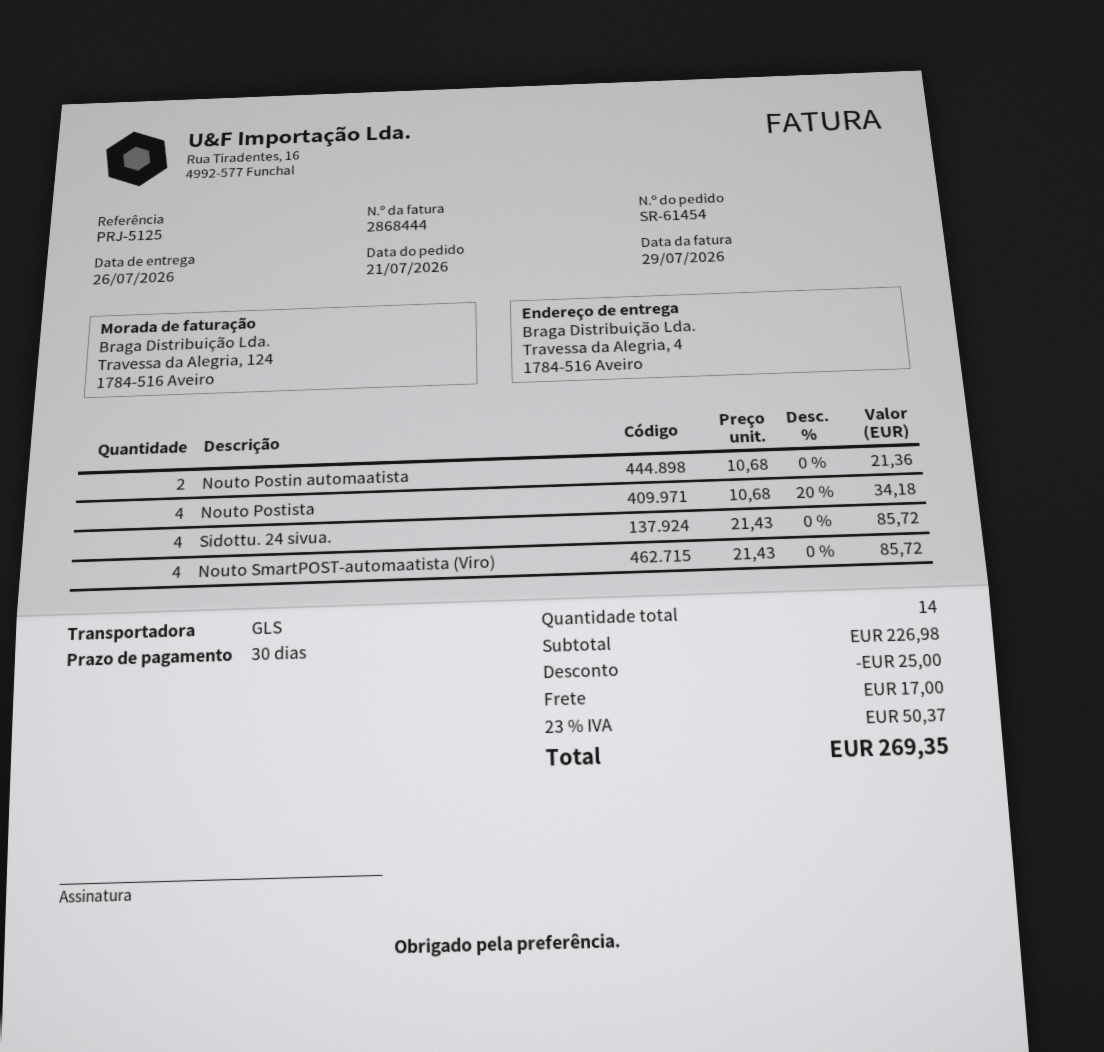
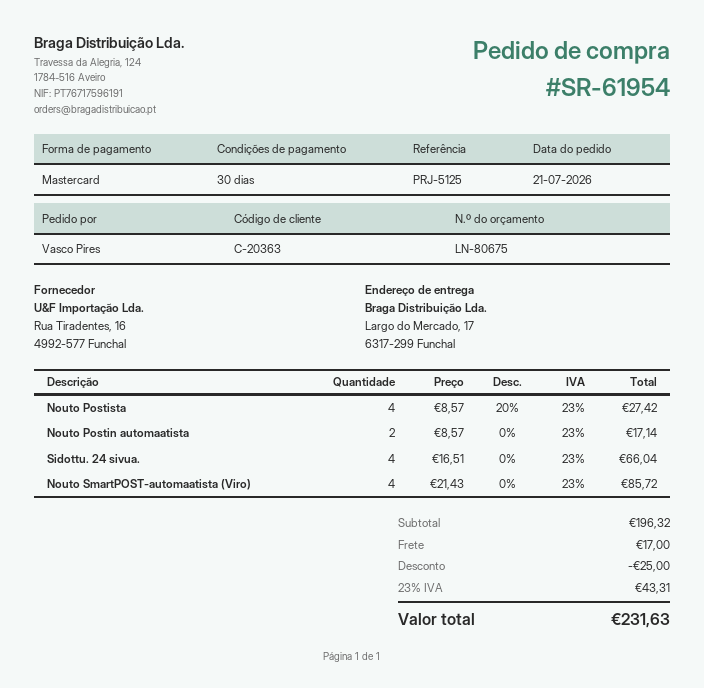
order number: SR-61454 -> SR-61954
ship to: Travessa da Alegria, 4, 1784-516 Aveiro -> Largo do Mercado, 17, 6317-299 Funchal
Nouto Postin automaatista: 2 x 10.68 = 21.36 -> 2 x 8.57 = 17.14
Nouto Postista: 4 x 10.68 - 20% = 34.18 -> 4 x 8.57 - 20% = 27.42
Sidottu. 24 sivua.: 4 x 21.43 = 85.72 -> 4 x 16.51 = 66.04
subtotal: 226.98 -> 196.32
tax: 23% = 50.37 -> 23% = 43.31
total: 269.35 -> 231.63

